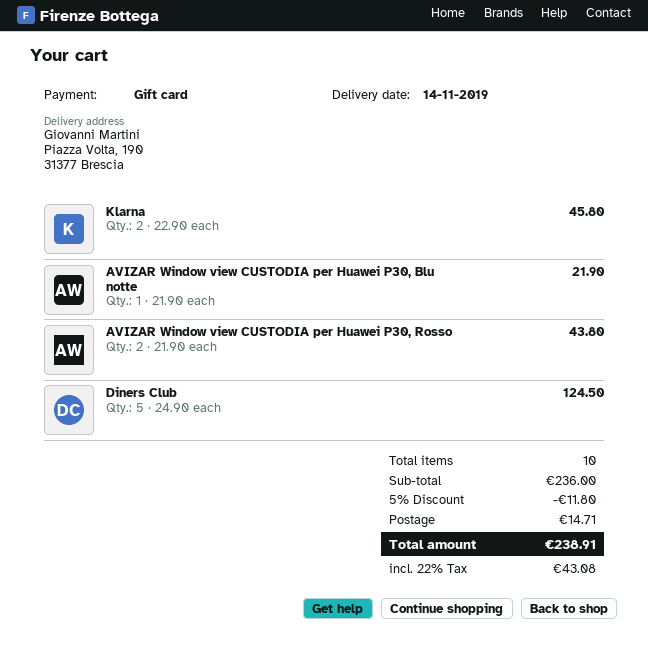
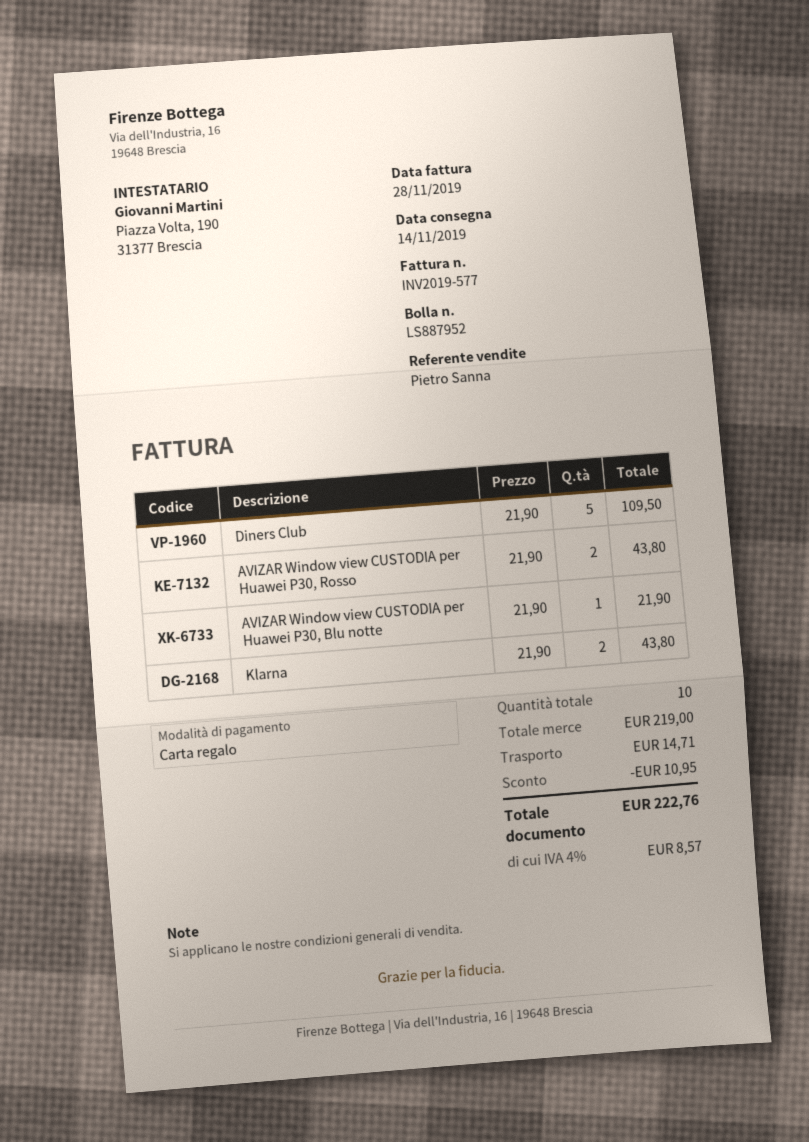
Klarna: 2 x 22.90 = 45.80 -> 2 x 21.90 = 43.80
Diners Club: 5 x 24.90 = 124.50 -> 5 x 21.90 = 109.50
subtotal: 236.00 -> 219.00
discount: 11.80 -> 10.95
tax: 22% = 43.08 -> 4% = 8.57
total: 238.91 -> 222.76

